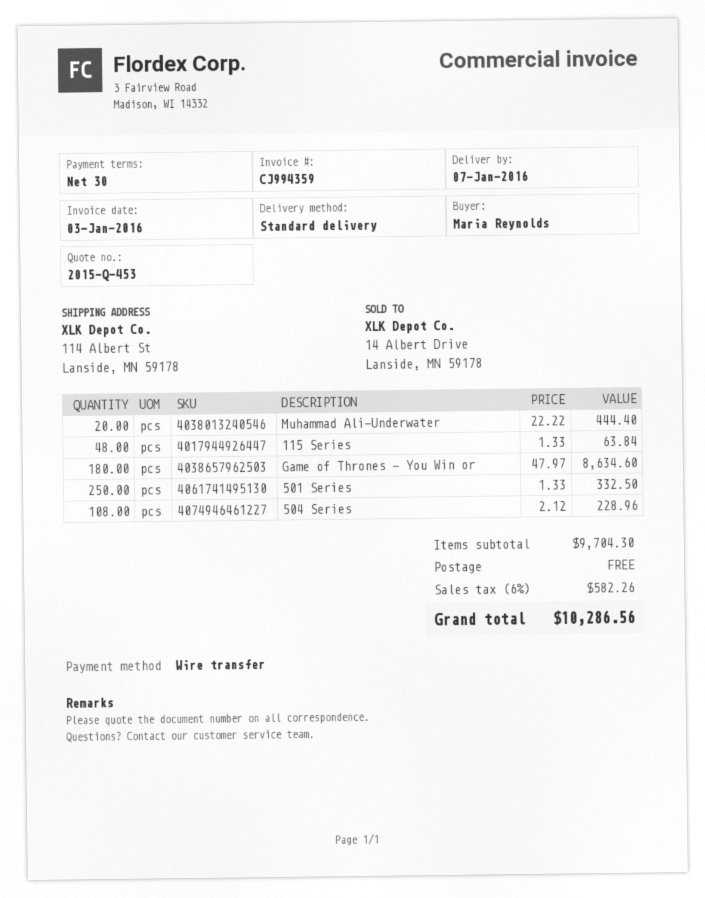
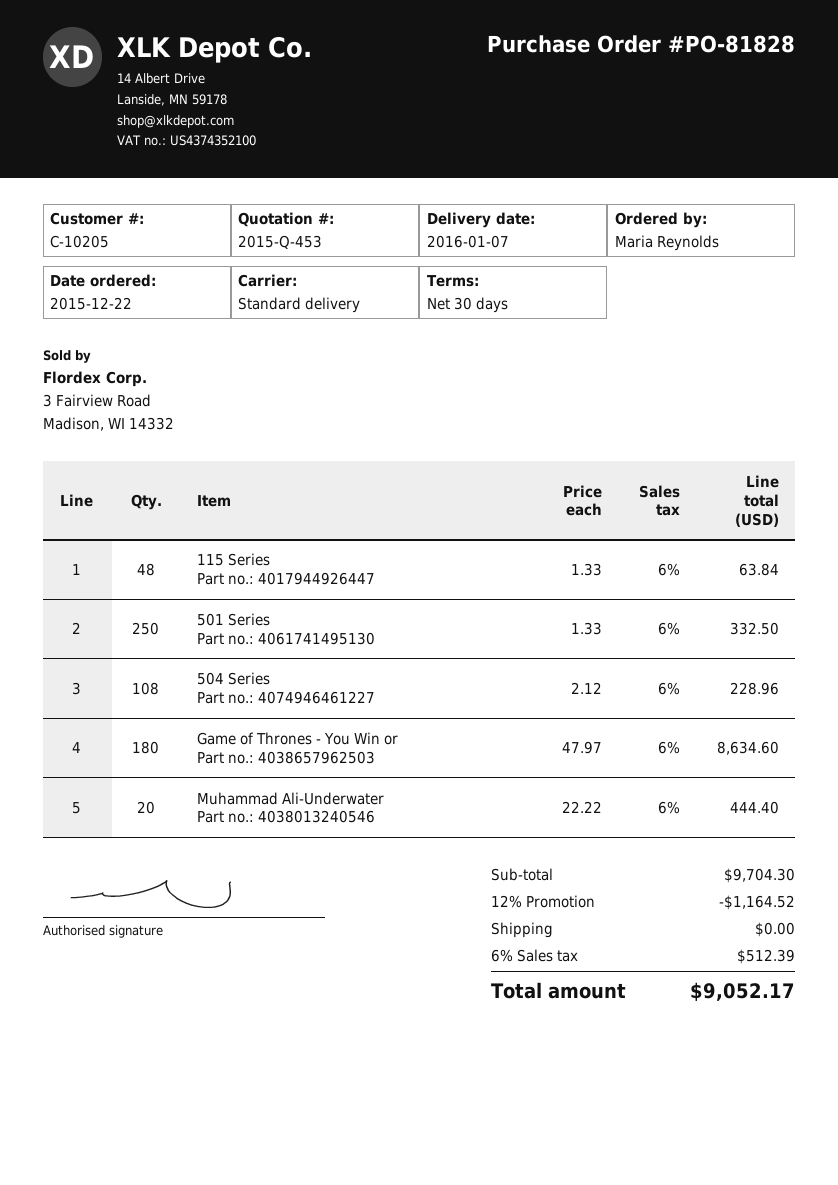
discount: none -> 12% = 1164.52
tax: 6% = 582.26 -> 6% = 512.39
total: 10286.56 -> 9052.17

